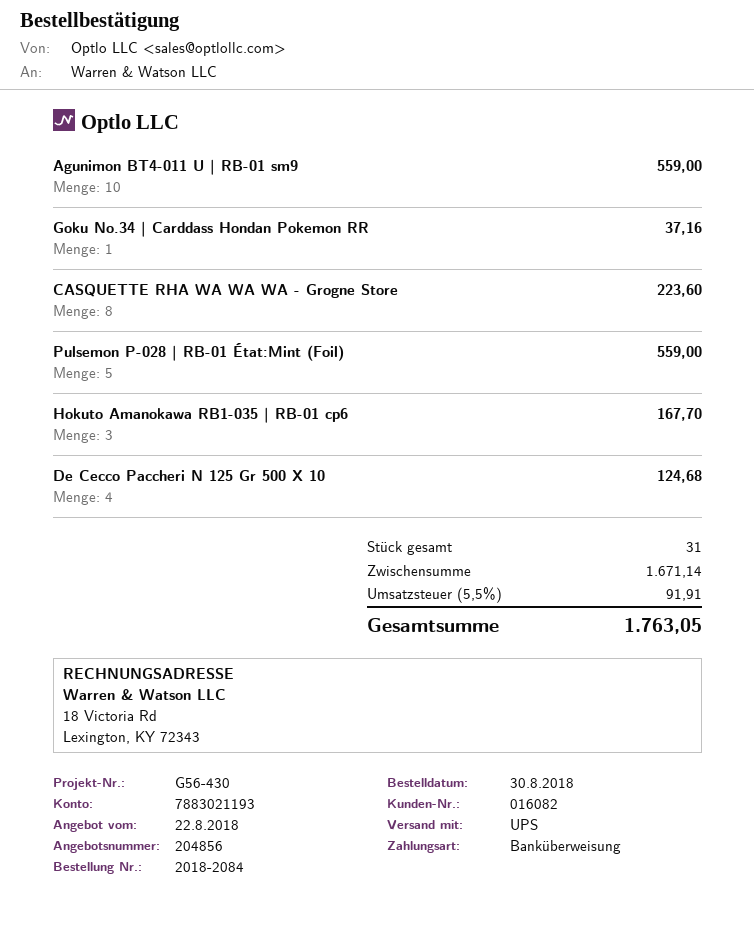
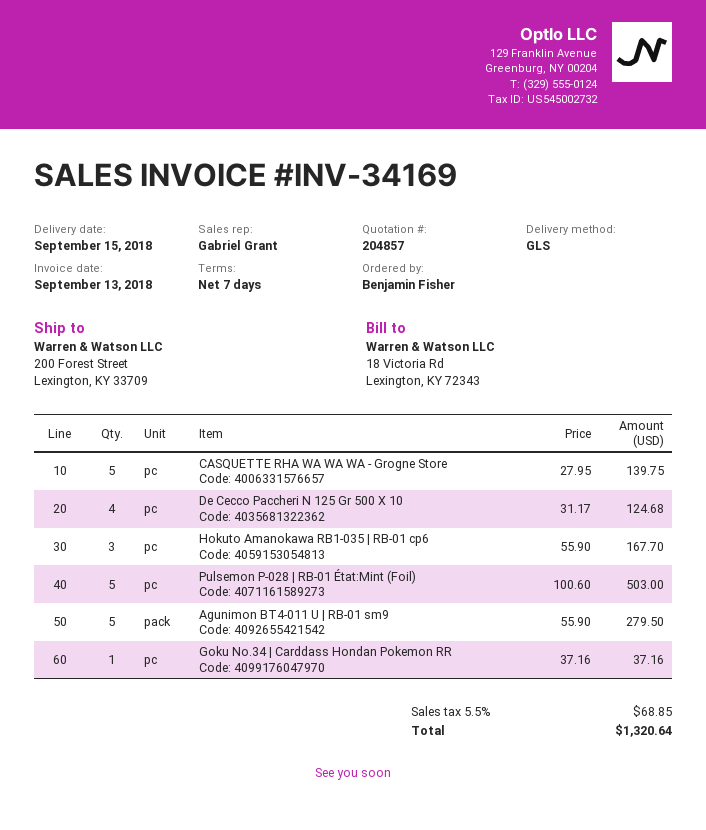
quote number: 204856 -> 204857
shipping method: UPS -> GLS
Agunimon BT4-011 U | RB-01 sm9: 10 for 559.00 -> 5 for 279.50
CASQUETTE RHA WA WA WA - Grogne Store: 8 for 223.60 -> 5 for 139.75
Pulsemon P-028 | RB-01 État:Mint (Foil): 5 for 559.00 -> 5 for 503.00
tax: 5.5% = 91.91 -> 5.5% = 68.85
total: 1763.05 -> 1320.64

